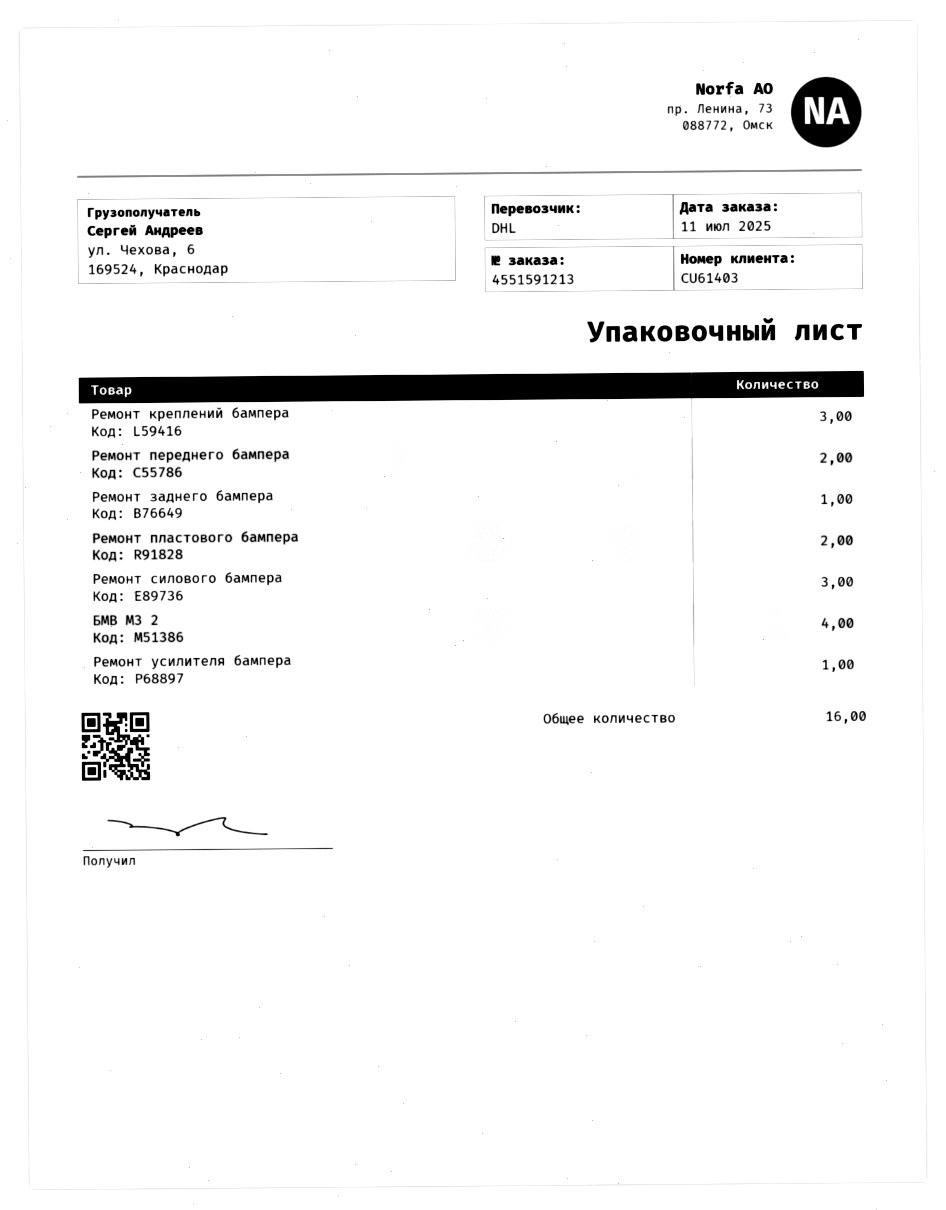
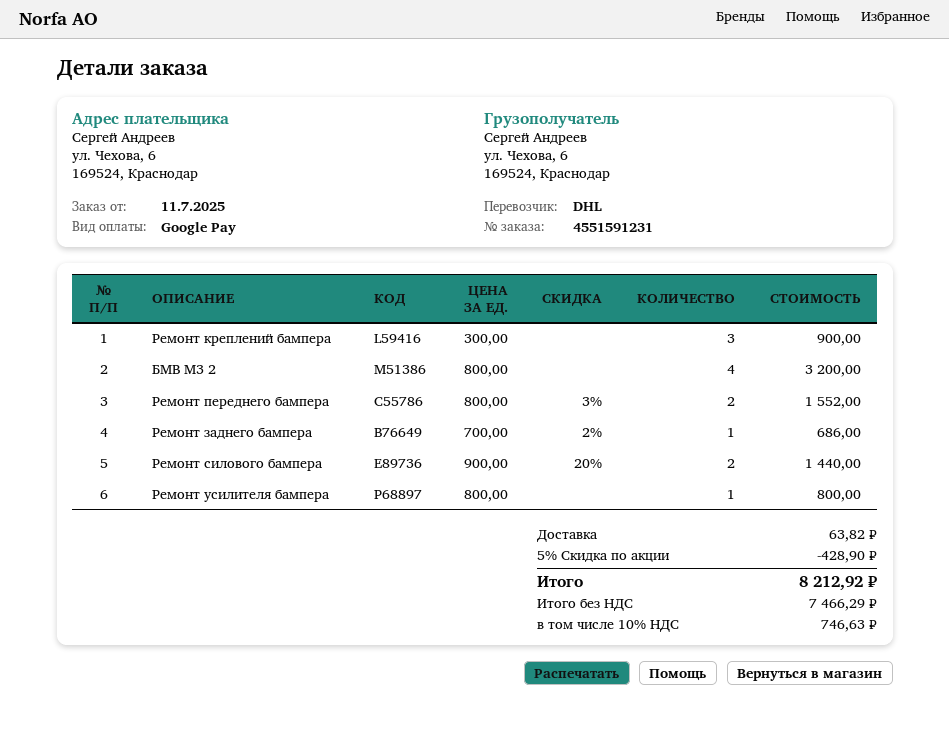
order number: 4551591213 -> 4551591231
Ремонт пластового бампера: 2 -> none
Ремонт силового бампера: 3 -> 2

